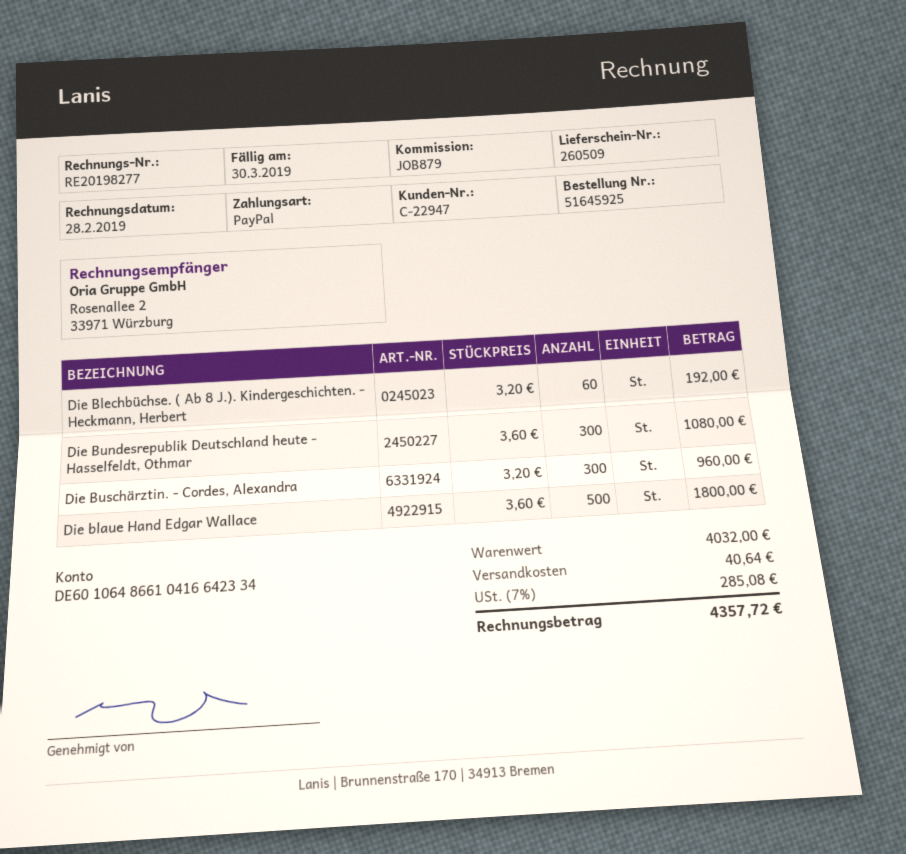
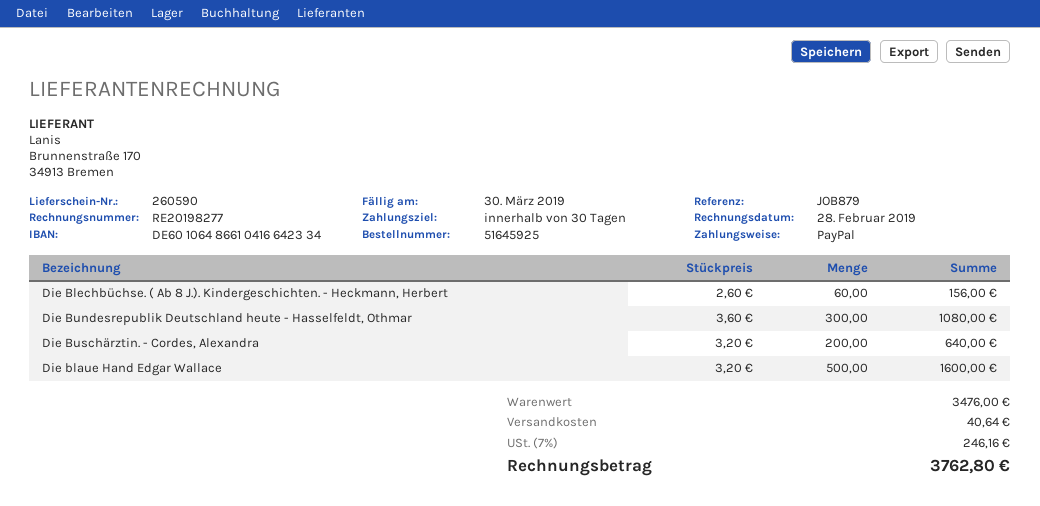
delivery note number: 260509 -> 260590
Die Blechbüchse. ( Ab 8 J.). Kindergeschichten. - Heckmann, Herbert: 60 x 3.20 = 192.00 -> 60 x 2.60 = 156.00
Die Buschärztin. - Cordes, Alexandra: 300 x 3.20 = 960.00 -> 200 x 3.20 = 640.00
Die blaue Hand Edgar Wallace: 500 x 3.60 = 1800.00 -> 500 x 3.20 = 1600.00
subtotal: 4032.00 -> 3476.00
tax: 7% = 285.08 -> 7% = 246.16
total: 4357.72 -> 3762.80

